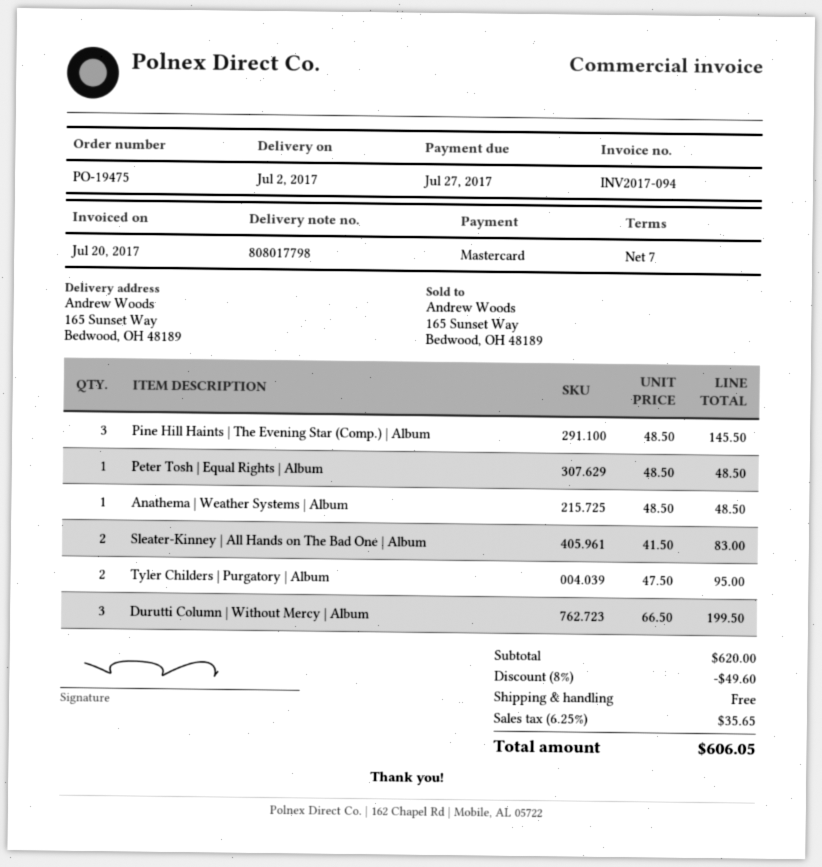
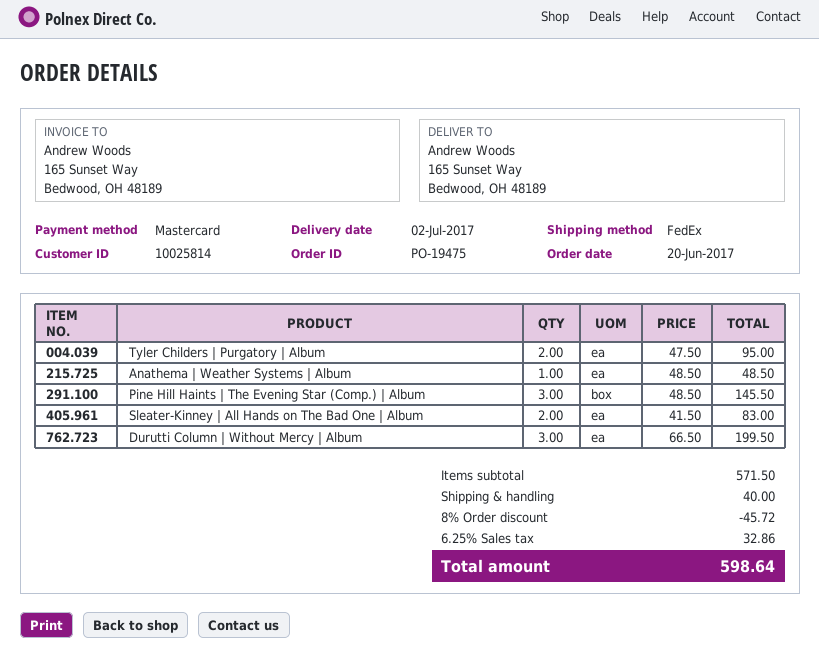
Peter Tosh | Equal Rights | Album: 1 x 48.50 = 48.50 -> none
subtotal: 620.00 -> 571.50
discount: 8% = 49.60 -> 8% = 45.72
shipping: 0.00 -> 40.00
tax: 6.25% = 35.65 -> 6.25% = 32.86
total: 606.05 -> 598.64

